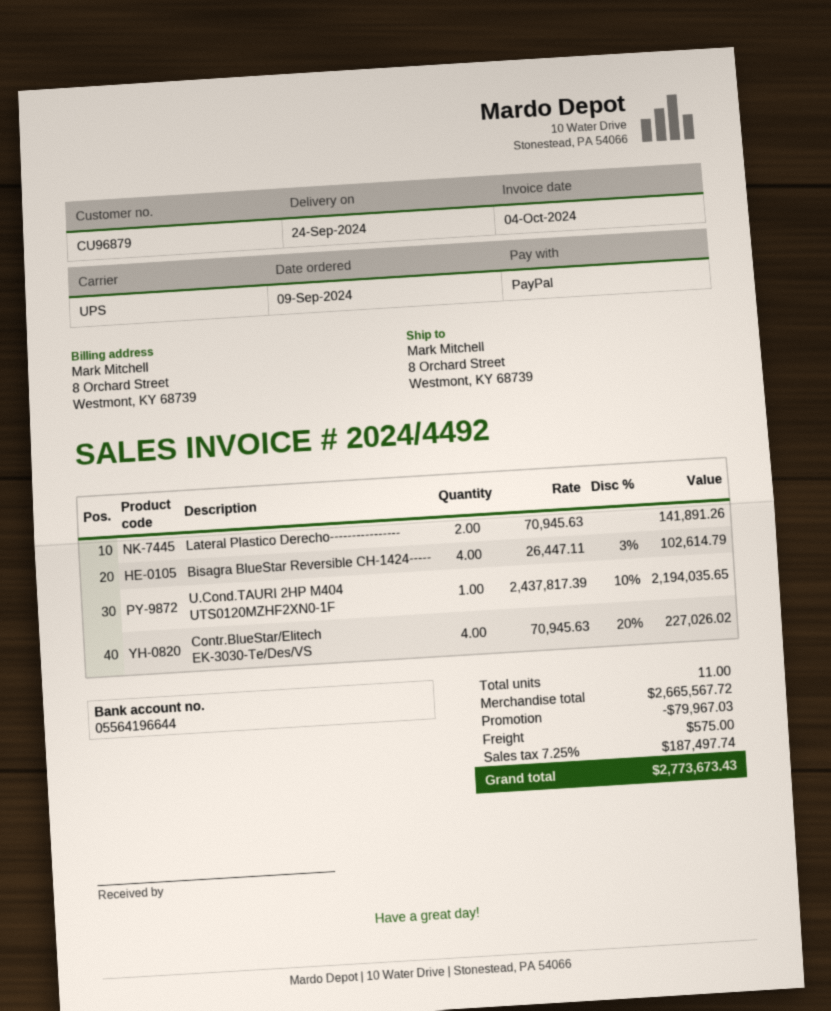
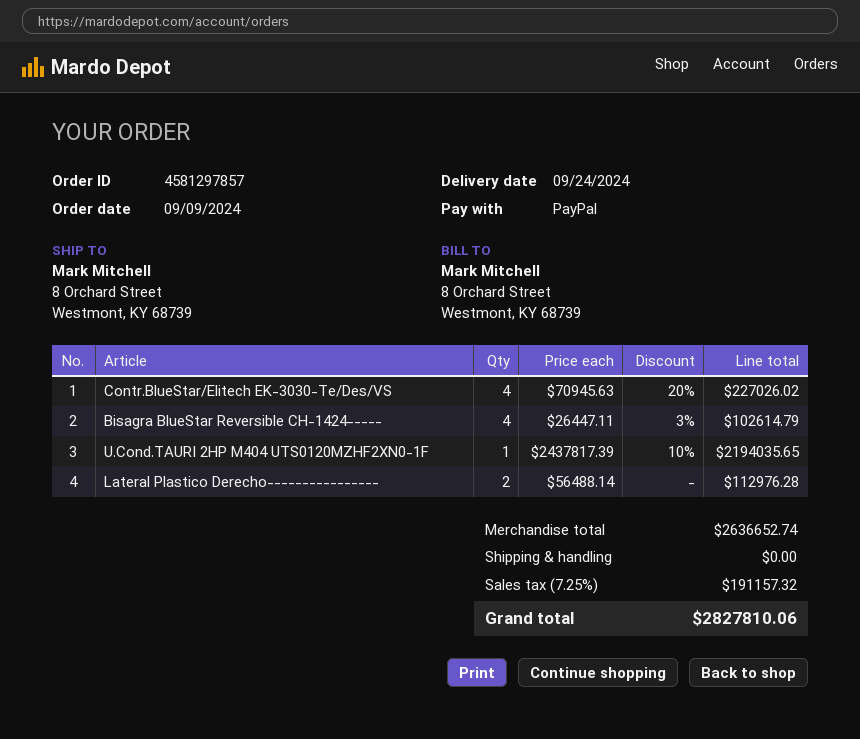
Lateral Plastico Derecho----------------: 2 x 70945.63 = 141891.26 -> 2 x 56488.14 = 112976.28
subtotal: 2665567.72 -> 2636652.74
discount: 79967.03 -> none
shipping: 575.00 -> 0.00
tax: 7.25% = 187497.74 -> 7.25% = 191157.32
total: 2773673.43 -> 2827810.06

